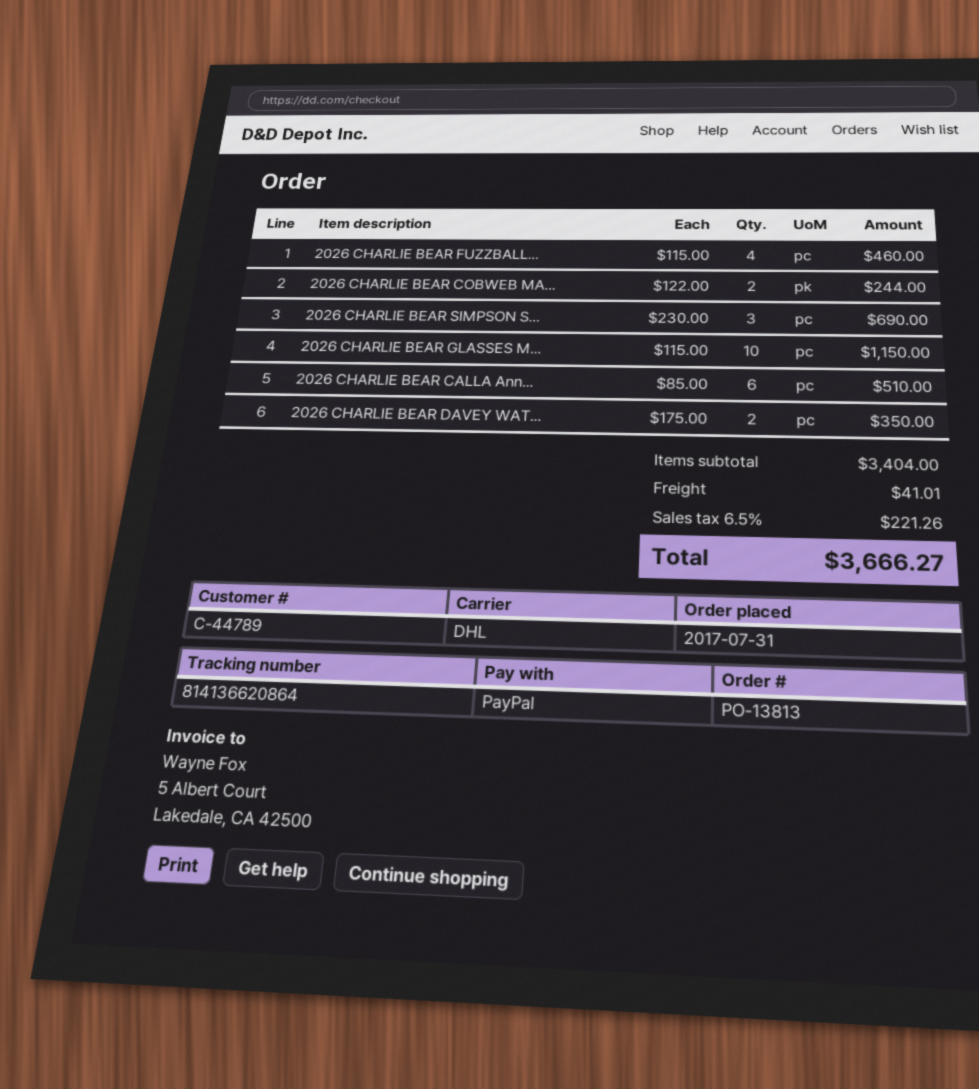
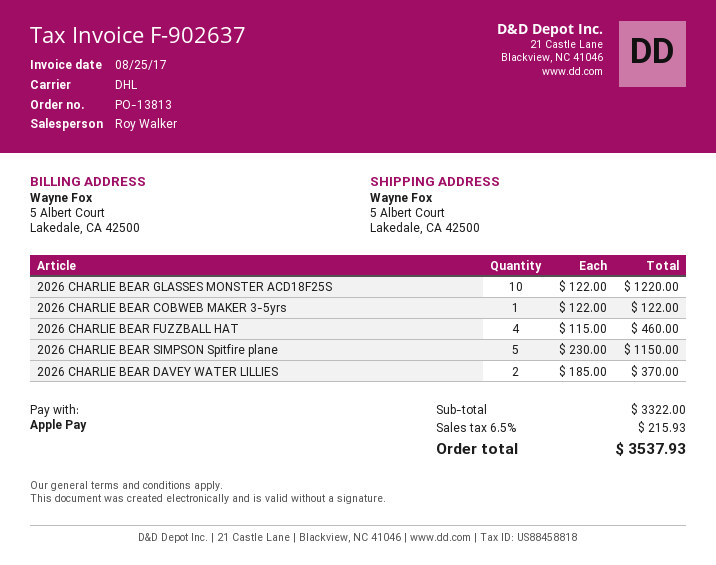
payment method: PayPal -> Apple Pay
2026 CHARLIE BEAR COBWEB MA...: 2 x 122.00 = 244.00 -> 1 x 122.00 = 122.00
2026 CHARLIE BEAR SIMPSON S...: 3 x 230.00 = 690.00 -> 5 x 230.00 = 1150.00
2026 CHARLIE BEAR GLASSES M...: 10 x 115.00 = 1150.00 -> 10 x 122.00 = 1220.00
2026 CHARLIE BEAR CALLA Ann...: 6 x 85.00 = 510.00 -> none
2026 CHARLIE BEAR DAVEY WAT...: 2 x 175.00 = 350.00 -> 2 x 185.00 = 370.00
subtotal: 3404.00 -> 3322.00
shipping: 41.01 -> none
tax: 6.5% = 221.26 -> 6.5% = 215.93
total: 3666.27 -> 3537.93

